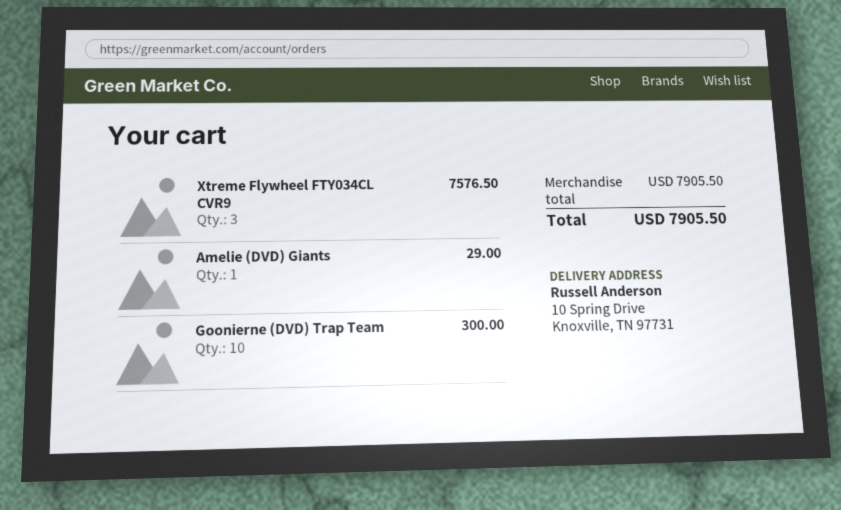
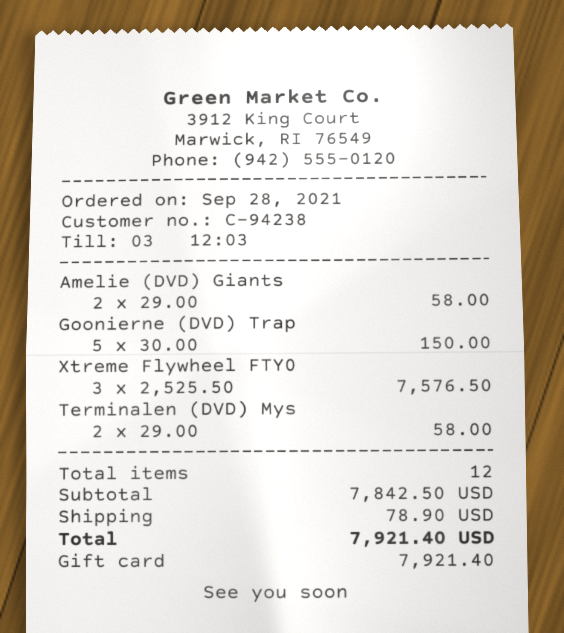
Amelie (DVD) Giants: 1 for 29.00 -> 2 for 58.00
Goonierne (DVD) Trap Team: 10 for 300.00 -> 5 for 150.00
Terminalen (DVD) Mys: none -> 2 for 58.00
subtotal: 7905.50 -> 7842.50
shipping: none -> 78.90
total: 7905.50 -> 7921.40

